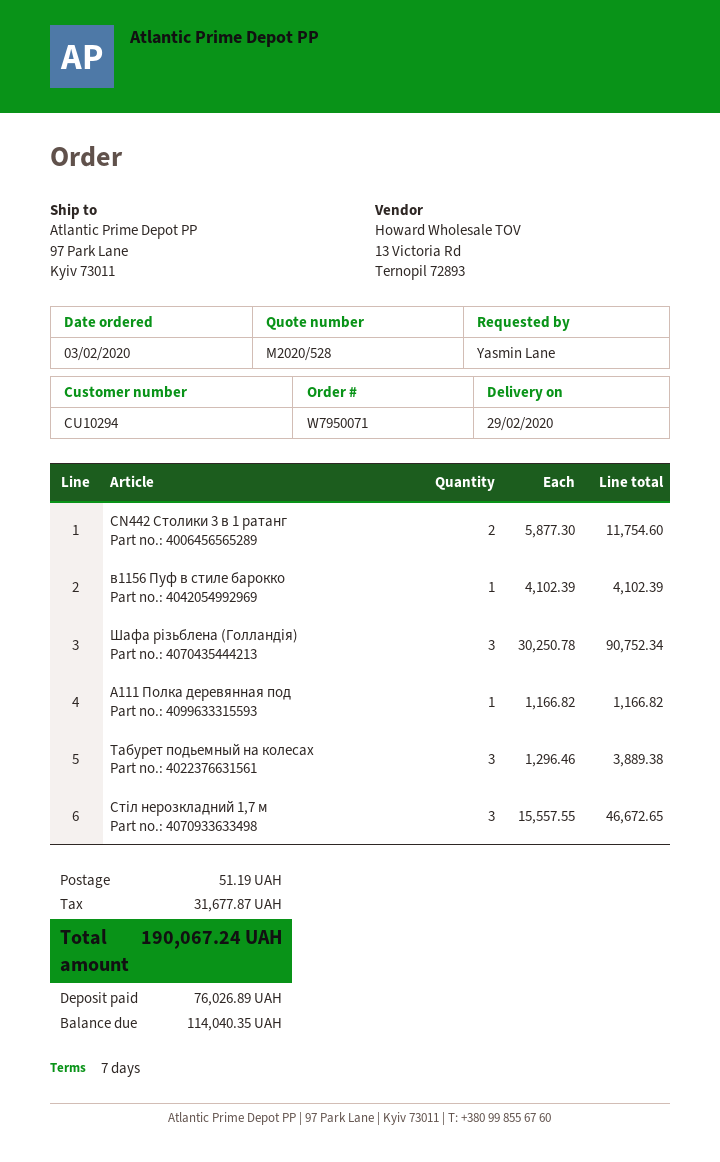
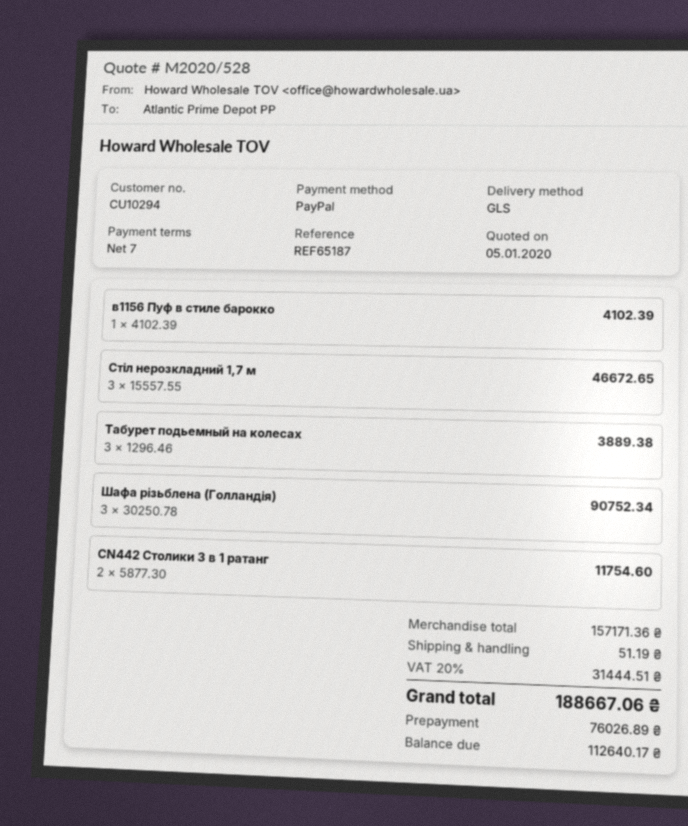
А111 Полка деревянная под: 1 x 1166.82 = 1166.82 -> none
tax: 31677.87 -> 31444.51
total: 190067.24 -> 188667.06
balance: 114040.35 -> 112640.17

